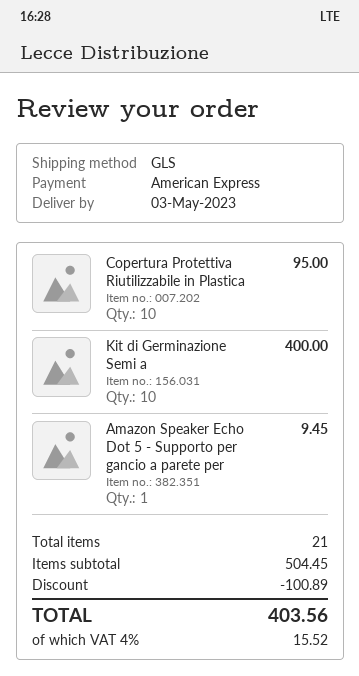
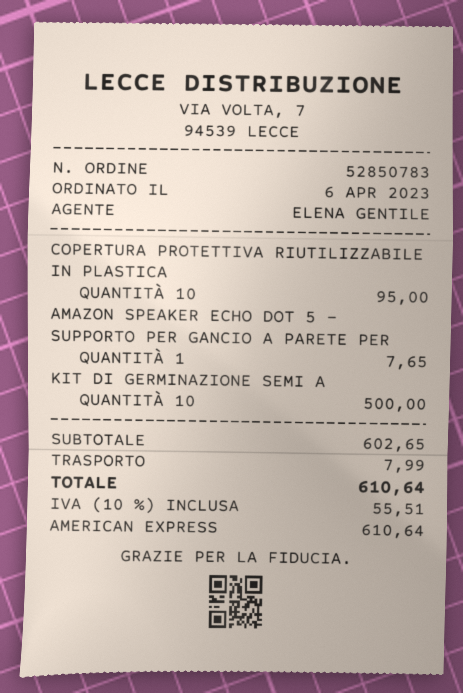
Kit di Germinazione Semi a: 10 for 400.00 -> 10 for 500.00
Amazon Speaker Echo Dot 5 - Supporto per gancio a parete per: 1 for 9.45 -> 1 for 7.65
subtotal: 504.45 -> 602.65
discount: 100.89 -> none
shipping: none -> 7.99
tax: 4% = 15.52 -> 10% = 55.51
total: 403.56 -> 610.64

